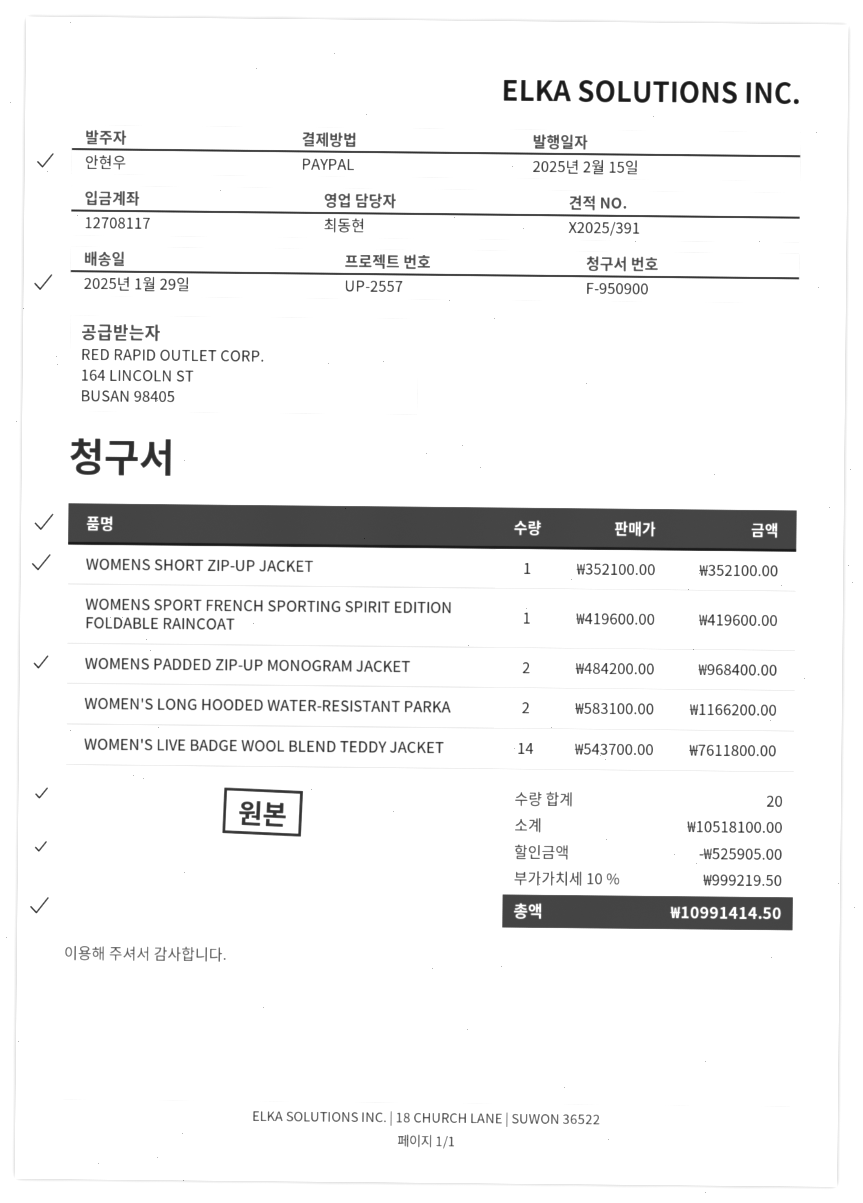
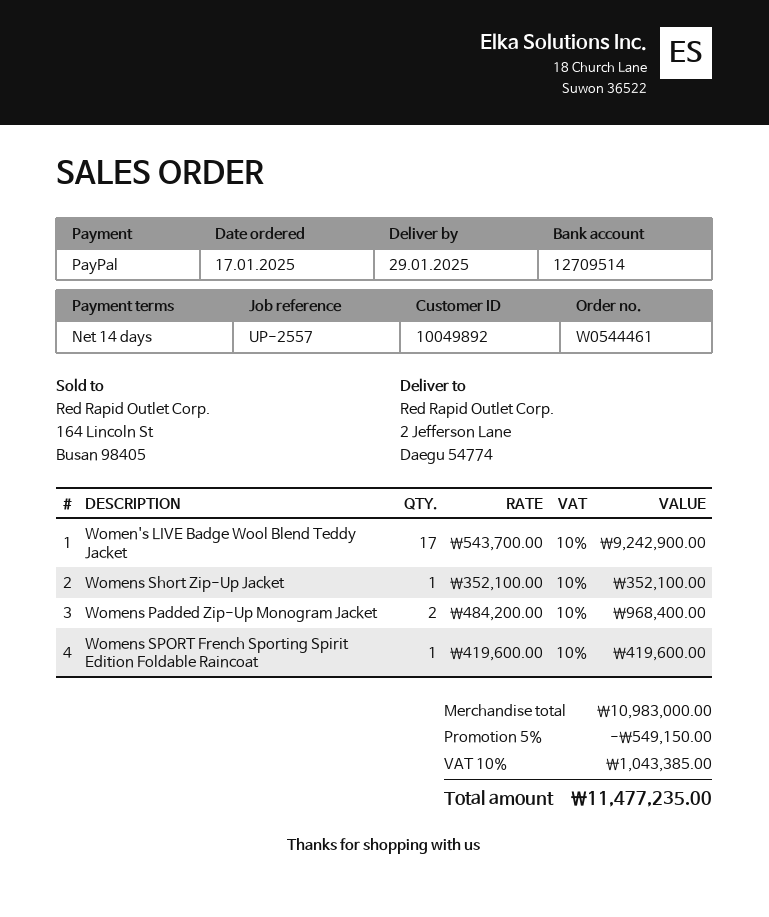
bank account: 12708117 -> 12709514
WOMEN'S LONG HOODED WATER-RESISTANT PARKA: 2 x 583100.00 = 1166200.00 -> none
WOMEN'S LIVE BADGE WOOL BLEND TEDDY JACKET: 14 x 543700.00 = 7611800.00 -> 17 x 543700.00 = 9242900.00
subtotal: 10518100.00 -> 10983000.00
discount: 525905.00 -> 549150.00
tax: 10% = 999219.50 -> 10% = 1043385.00
total: 10991414.50 -> 11477235.00

